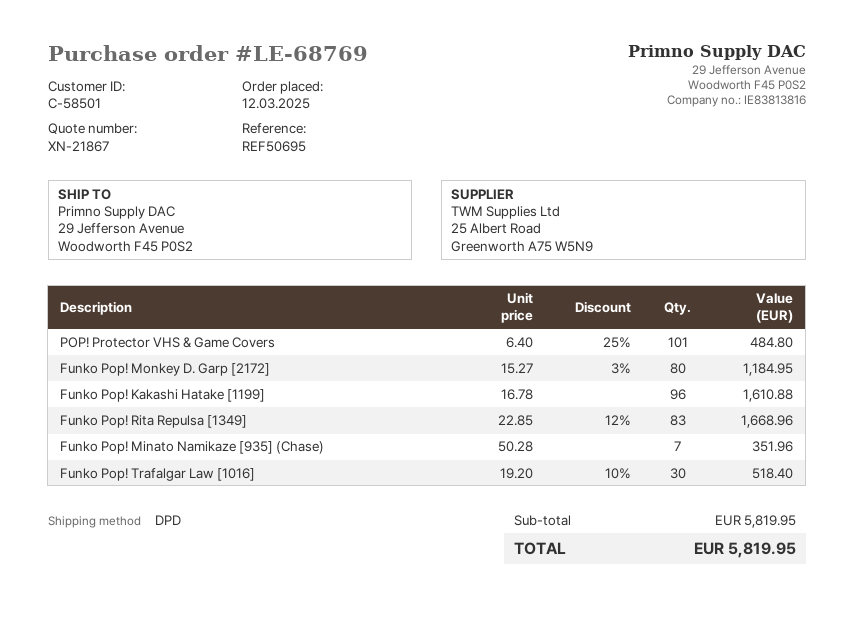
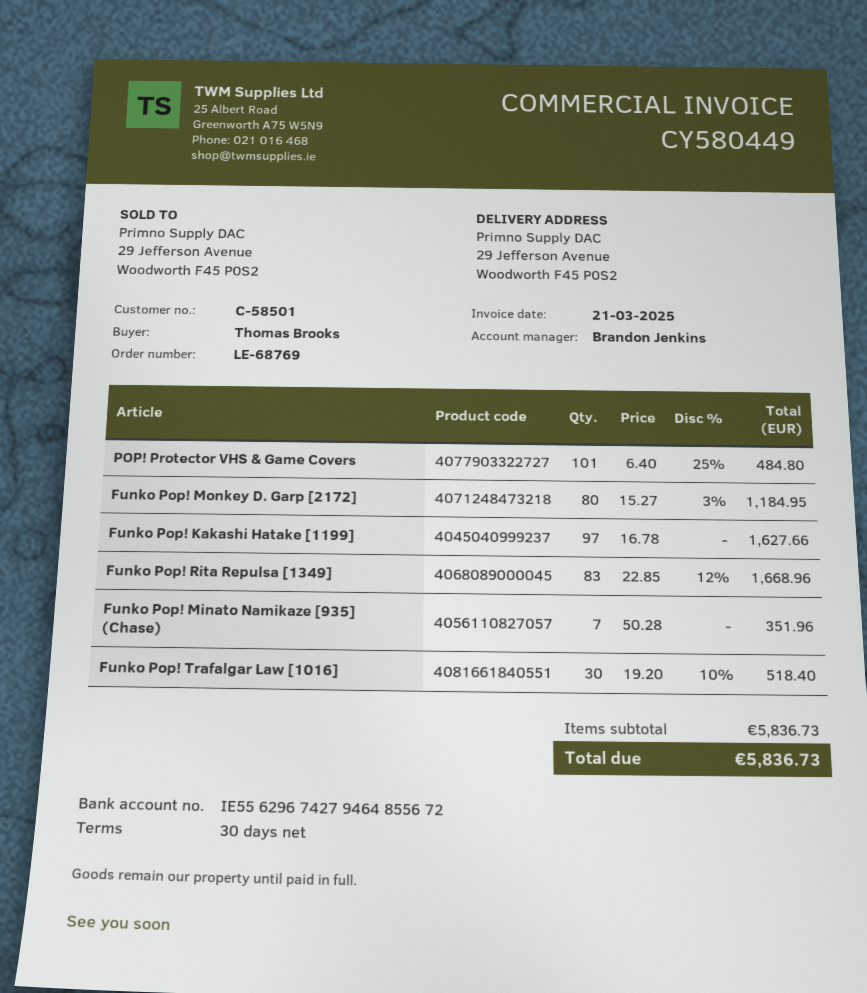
Funko Pop! Kakashi Hatake [1199]: 96 x 16.78 = 1610.88 -> 97 x 16.78 = 1627.66
subtotal: 5819.95 -> 5836.73
total: 5819.95 -> 5836.73

